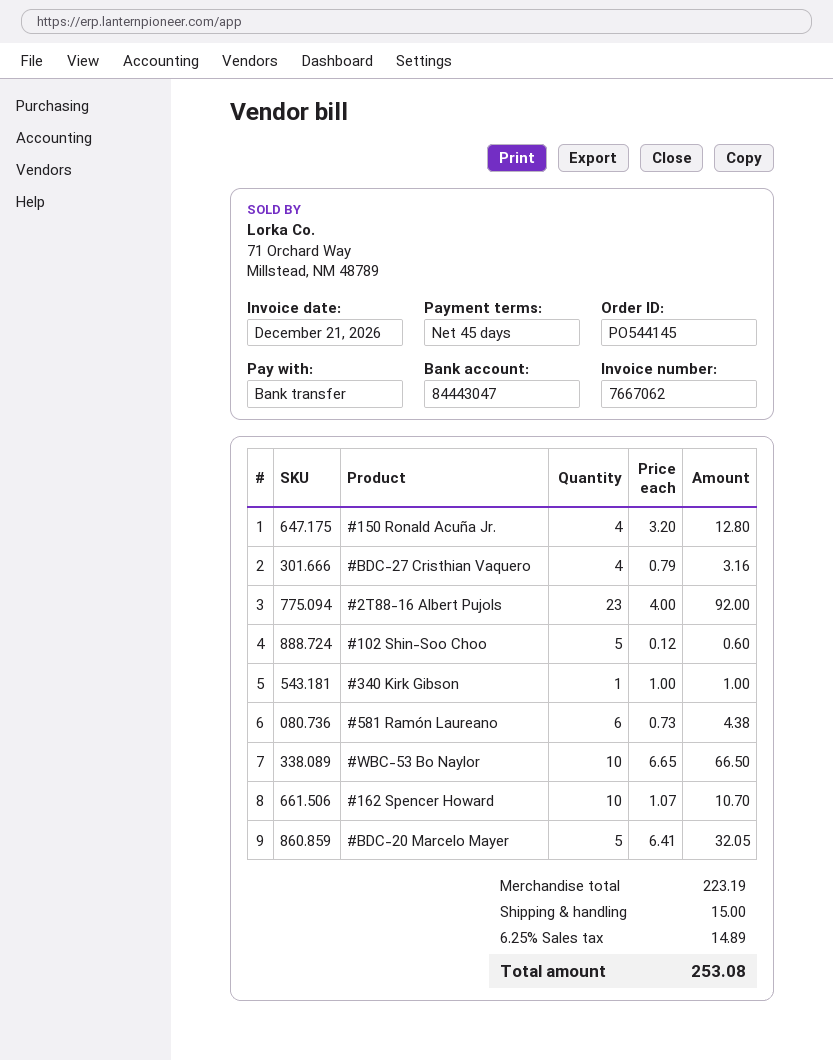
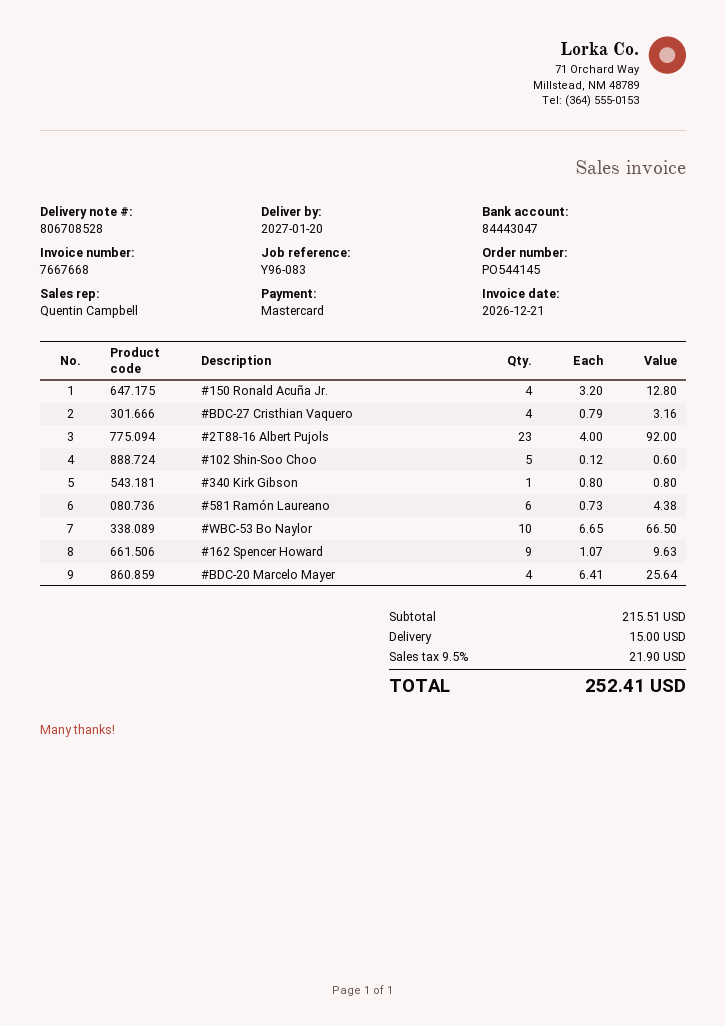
invoice number: 7667062 -> 7667668
payment method: bank transfer -> Mastercard
#340 Kirk Gibson: 1 x 1.00 = 1.00 -> 1 x 0.80 = 0.80
#162 Spencer Howard: 10 x 1.07 = 10.70 -> 9 x 1.07 = 9.63
#BDC-20 Marcelo Mayer: 5 x 6.41 = 32.05 -> 4 x 6.41 = 25.64
subtotal: 223.19 -> 215.51
tax: 6.25% = 14.89 -> 9.5% = 21.90
total: 253.08 -> 252.41

